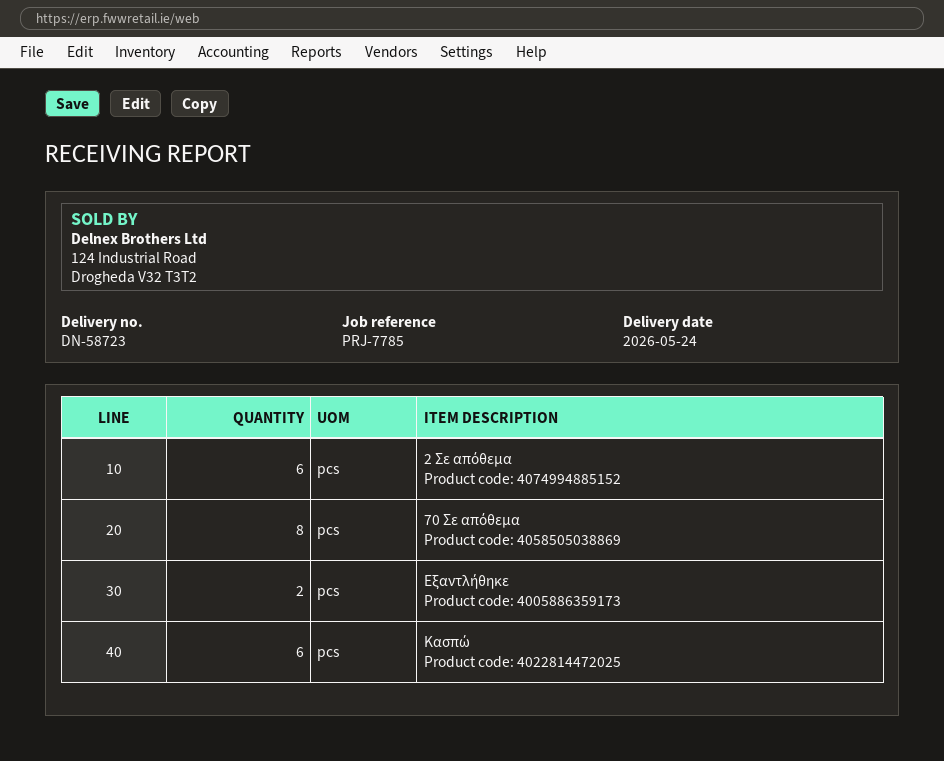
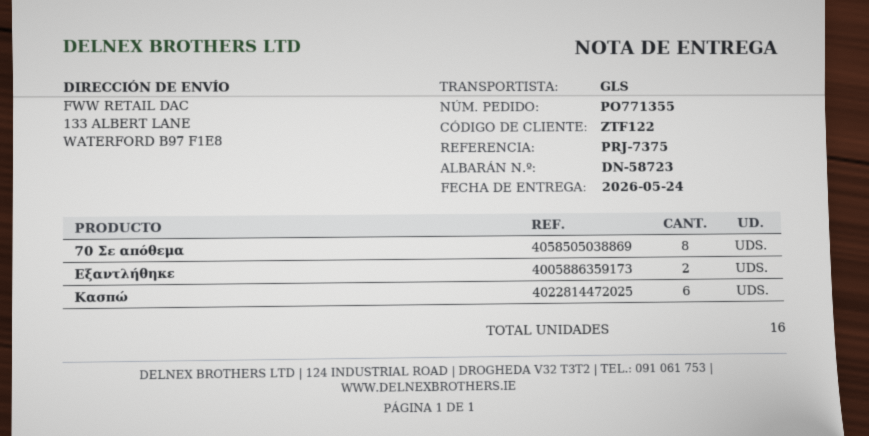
reference: PRJ-7785 -> PRJ-7375
2 Σε απόθεμα: 6 -> none

